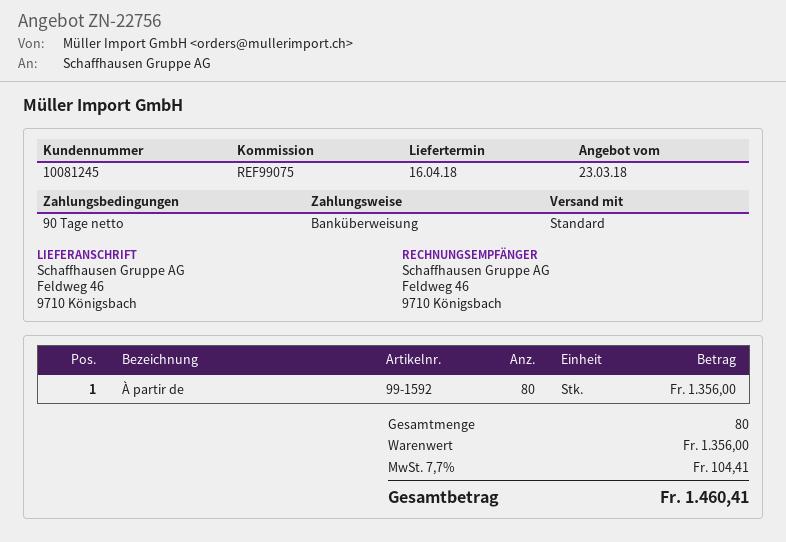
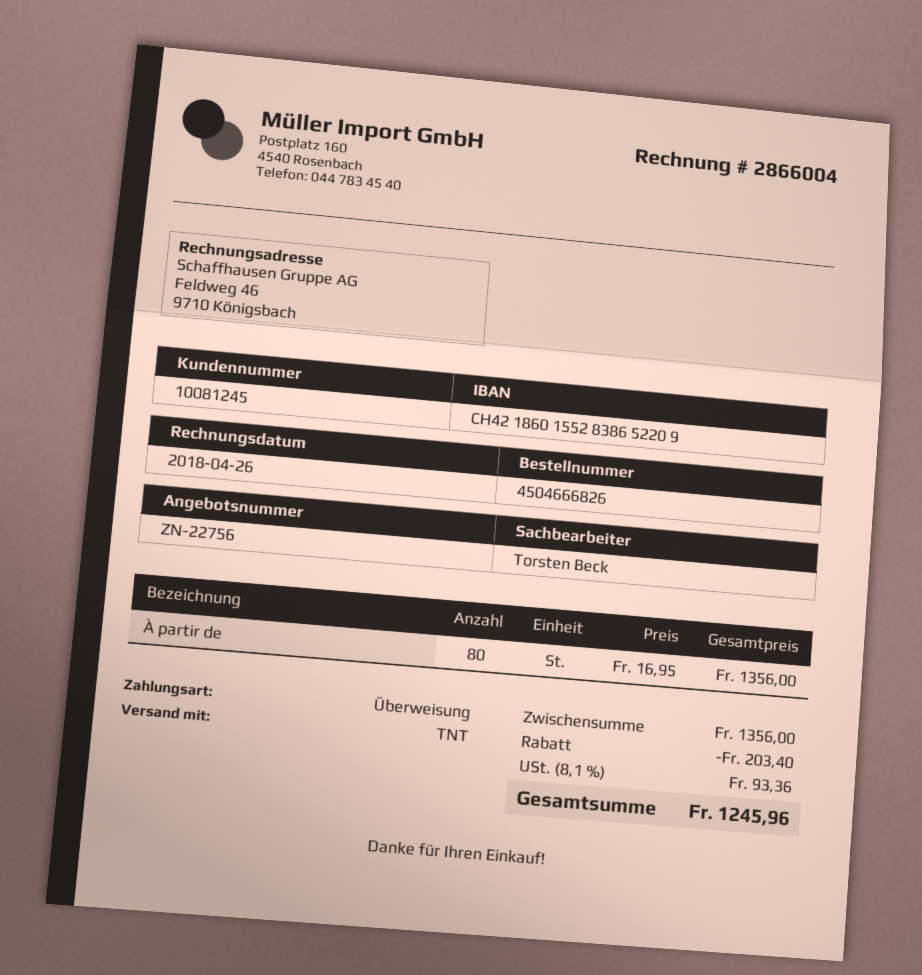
shipping method: standard -> TNT
discount: none -> 203.40
tax: 7.7% = 104.41 -> 8.1% = 93.36
total: 1460.41 -> 1245.96

